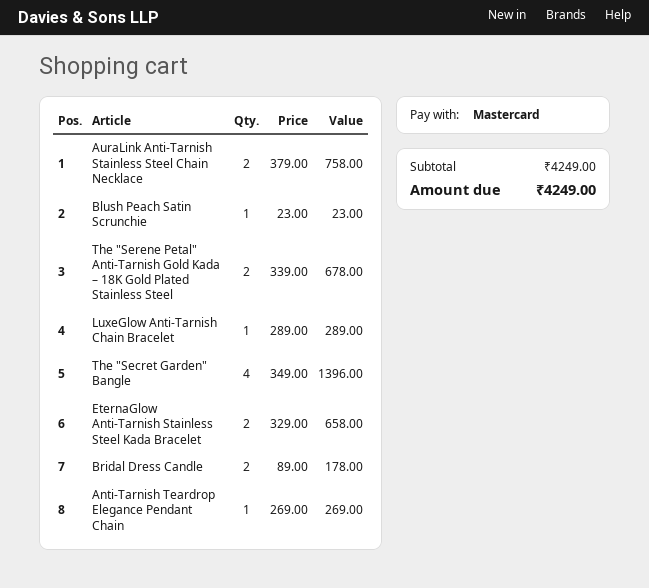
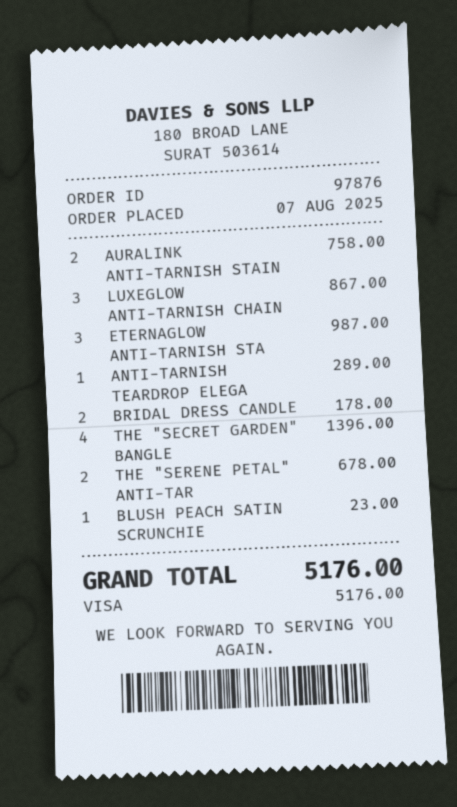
payment method: Mastercard -> Visa
LuxeGlow Anti-Tarnish Chain Bracelet: 1 for 289.00 -> 3 for 867.00
EternaGlow Anti-Tarnish Stainless Steel Kada Bracelet: 2 for 658.00 -> 3 for 987.00
Anti-Tarnish Teardrop Elegance Pendant Chain: 1 for 269.00 -> 1 for 289.00
total: 4249.00 -> 5176.00

